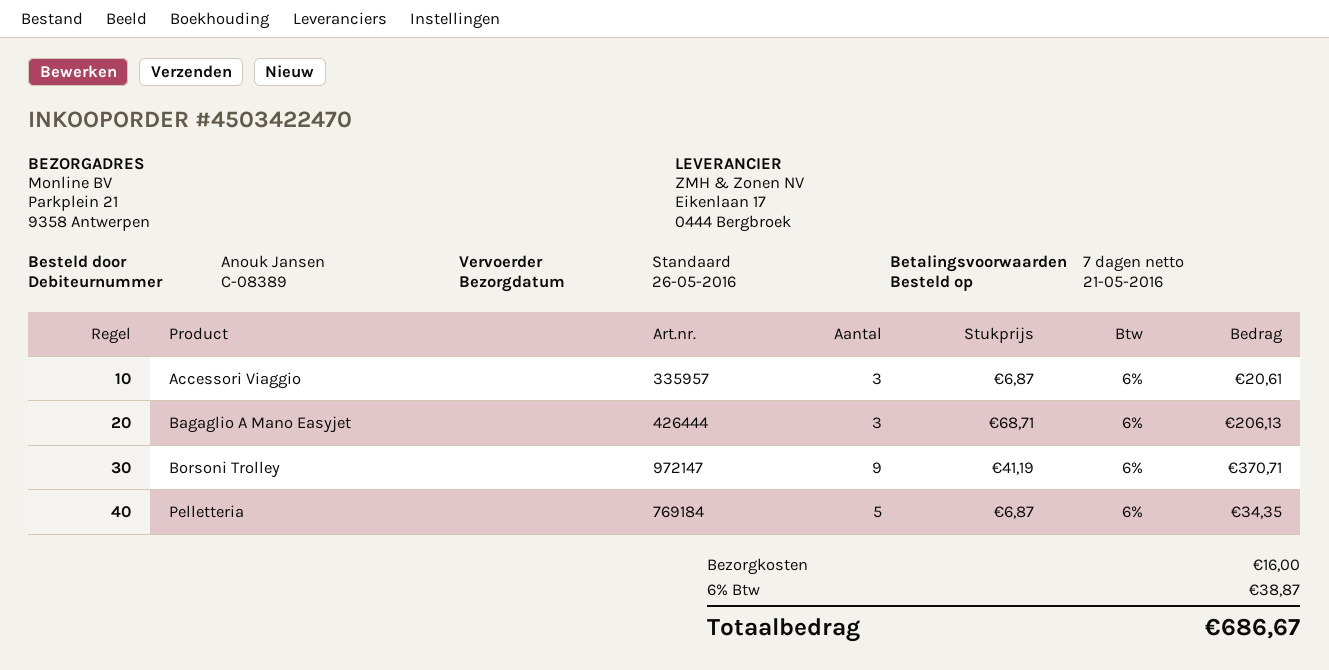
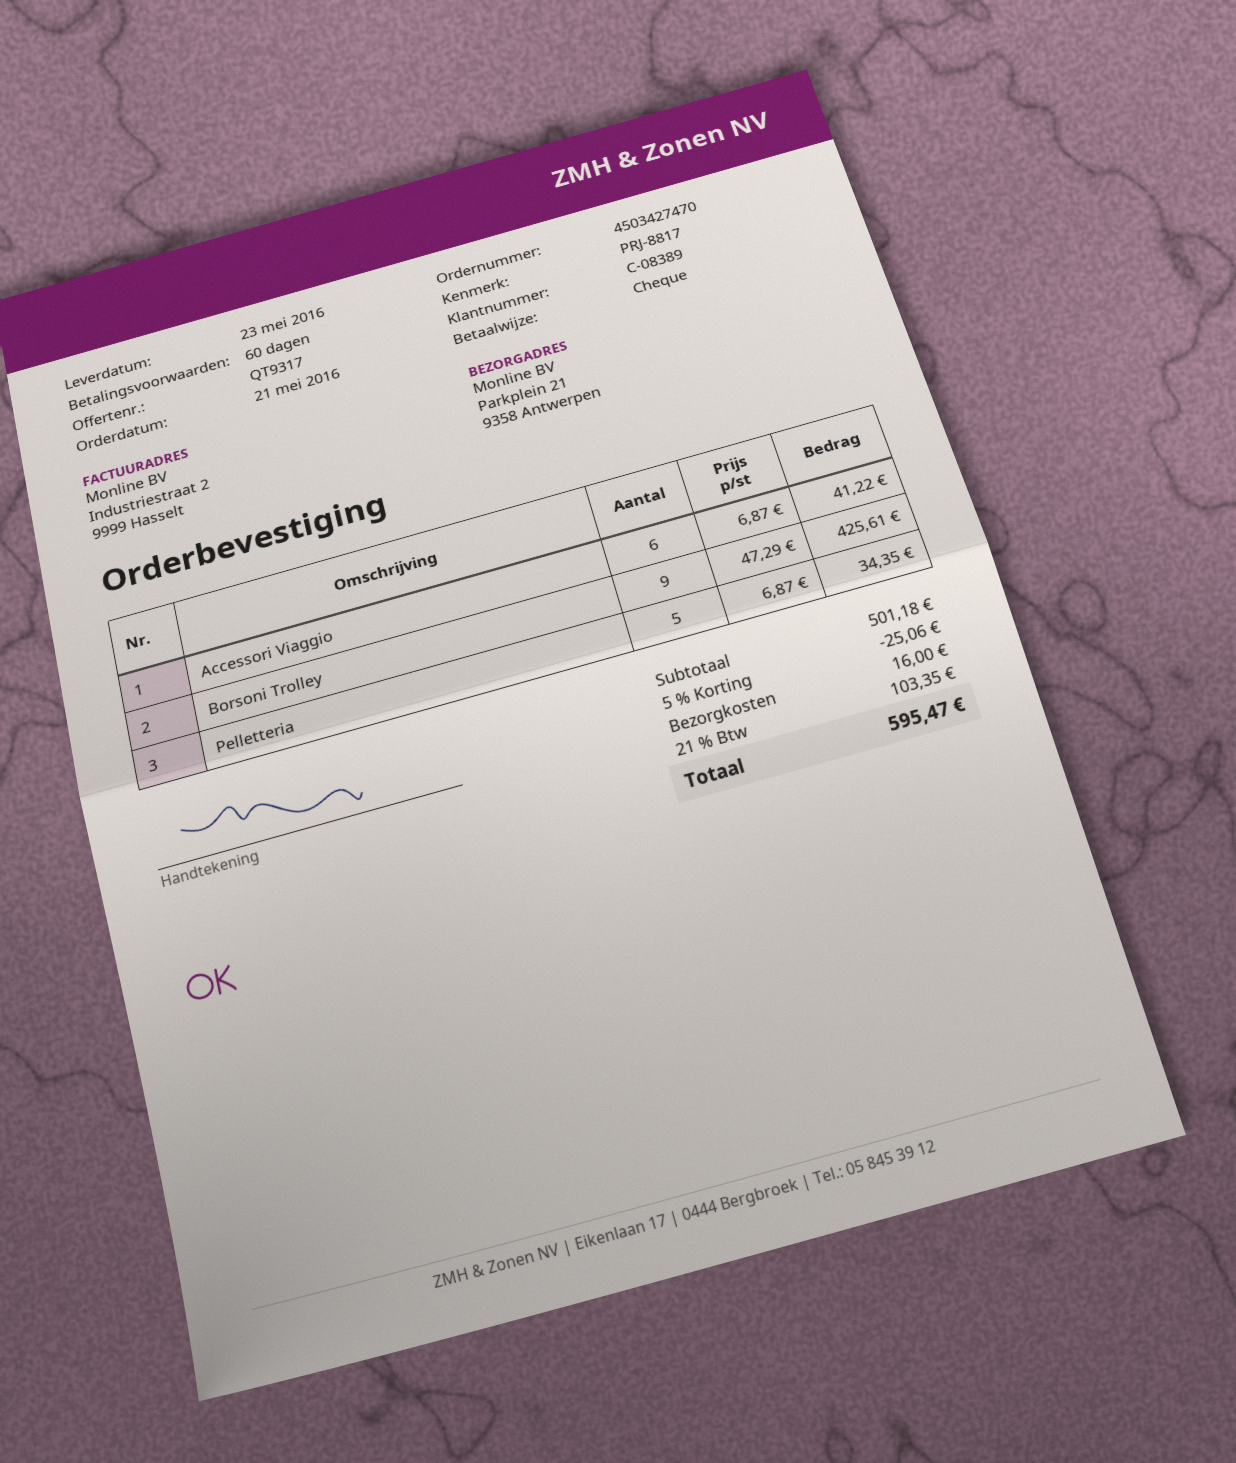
order number: 4503422470 -> 4503427470
delivery date: 2016-05-26 -> 2016-05-23
payment terms: 7 days -> 60 days
Accessori Viaggio: 3 x 6.87 = 20.61 -> 6 x 6.87 = 41.22
Bagaglio A Mano Easyjet: 3 x 68.71 = 206.13 -> none
Borsoni Trolley: 9 x 41.19 = 370.71 -> 9 x 47.29 = 425.61
discount: none -> 5% = 25.06
tax: 6% = 38.87 -> 21% = 103.35
total: 686.67 -> 595.47

